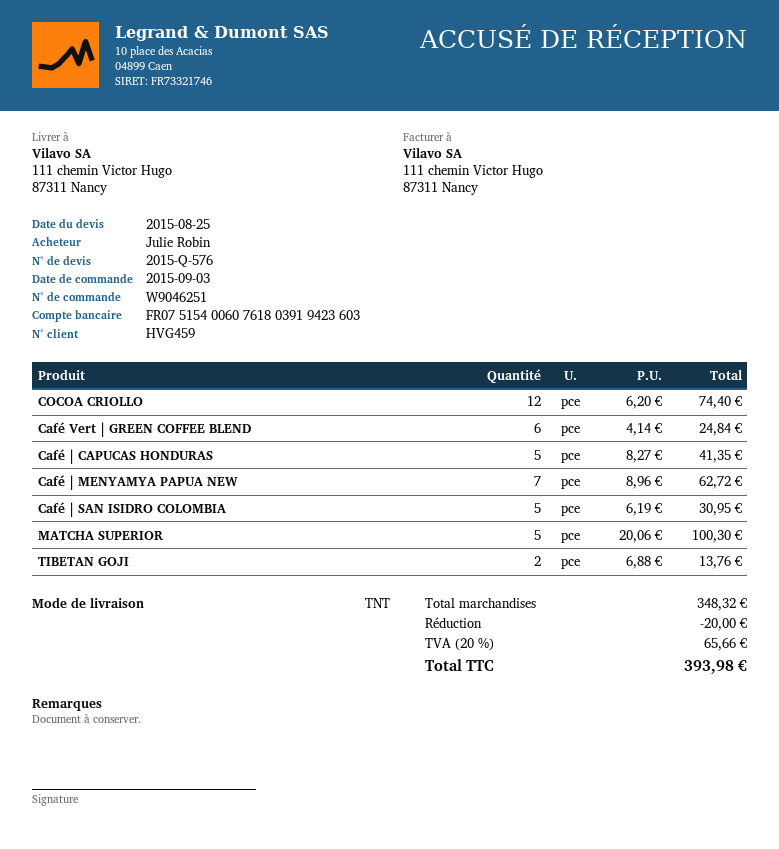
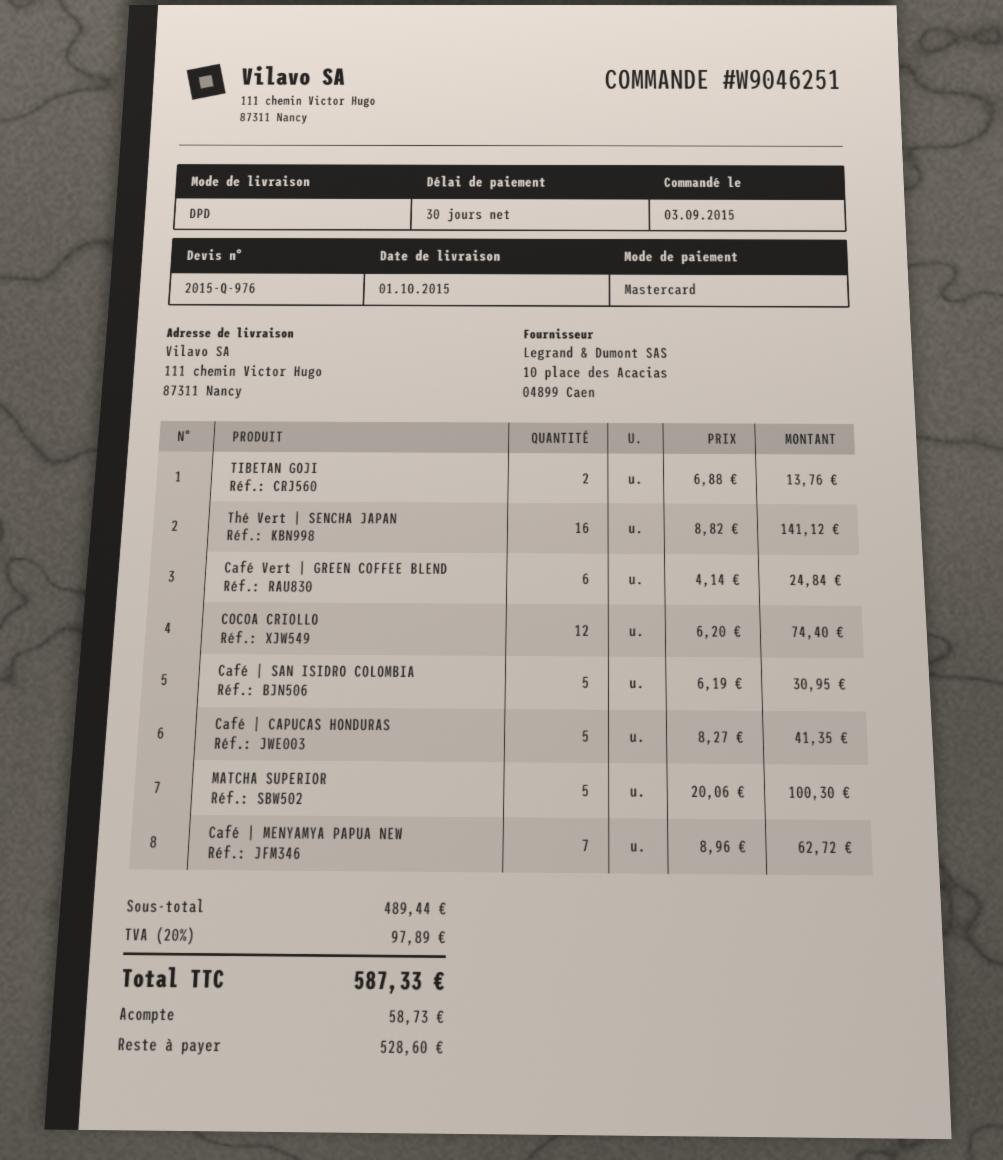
quote number: 2015-Q-576 -> 2015-Q-976
shipping method: TNT -> DPD
Thé Vert | SENCHA JAPAN: none -> 16 x 8.82 = 141.12
subtotal: 348.32 -> 489.44
discount: 20.00 -> none
tax: 20% = 65.66 -> 20% = 97.89
total: 393.98 -> 587.33

